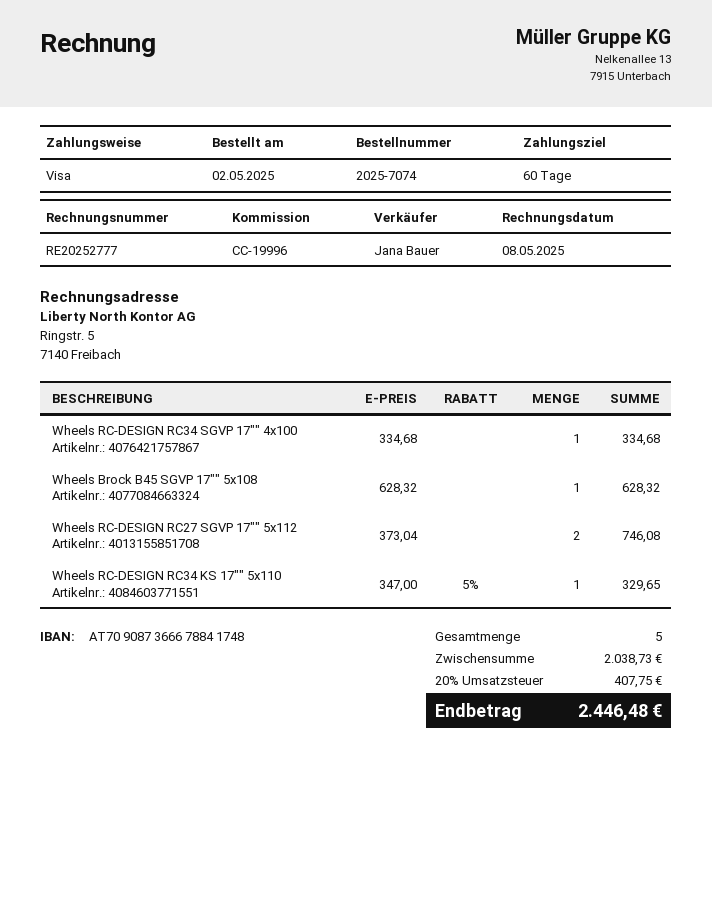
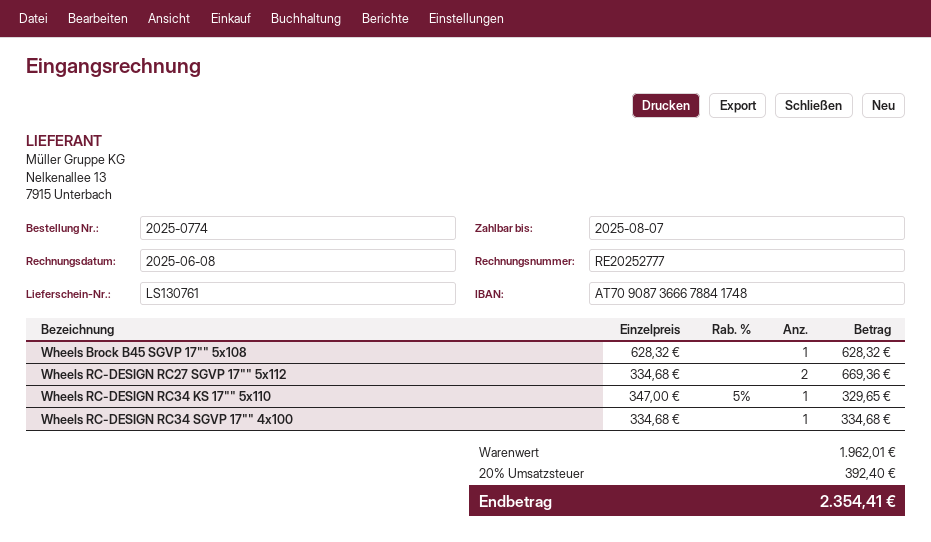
order number: 2025-7074 -> 2025-0774
invoice date: 2025-05-08 -> 2025-06-08
Wheels RC-DESIGN RC27 SGVP 17"" 5x112: 2 x 373.04 = 746.08 -> 2 x 334.68 = 669.36
subtotal: 2038.73 -> 1962.01
tax: 20% = 407.75 -> 20% = 392.40
total: 2446.48 -> 2354.41

